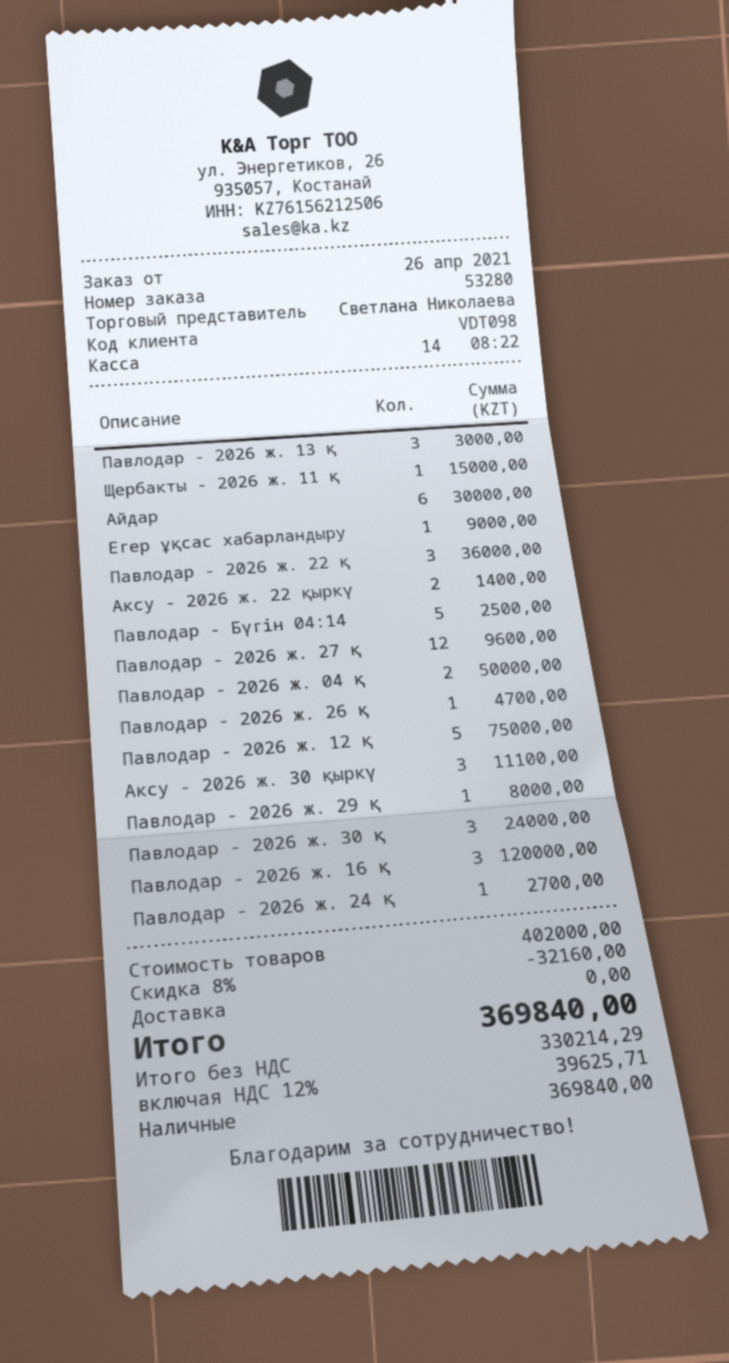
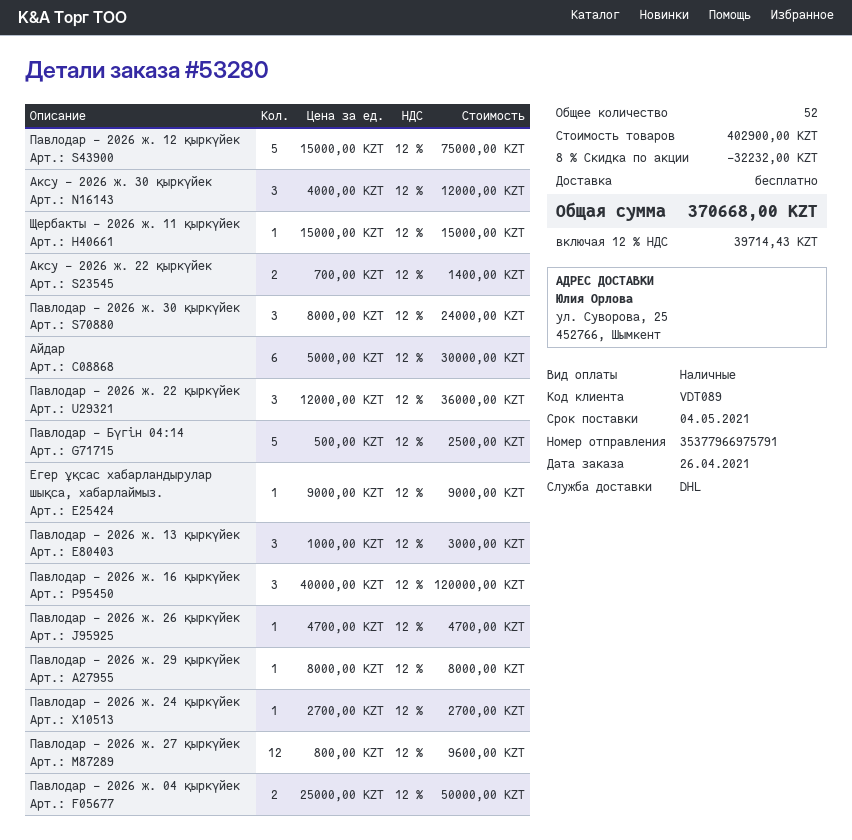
customer number: VDT098 -> VDT089
Аксу - 2026 ж. 30 қыркү: 3 for 11100.00 -> 3 for 12000.00
subtotal: 402000.00 -> 402900.00
discount: 8% = 32160.00 -> 8% = 32232.00
tax: 12% = 39625.71 -> 12% = 39714.43
total: 369840.00 -> 370668.00

